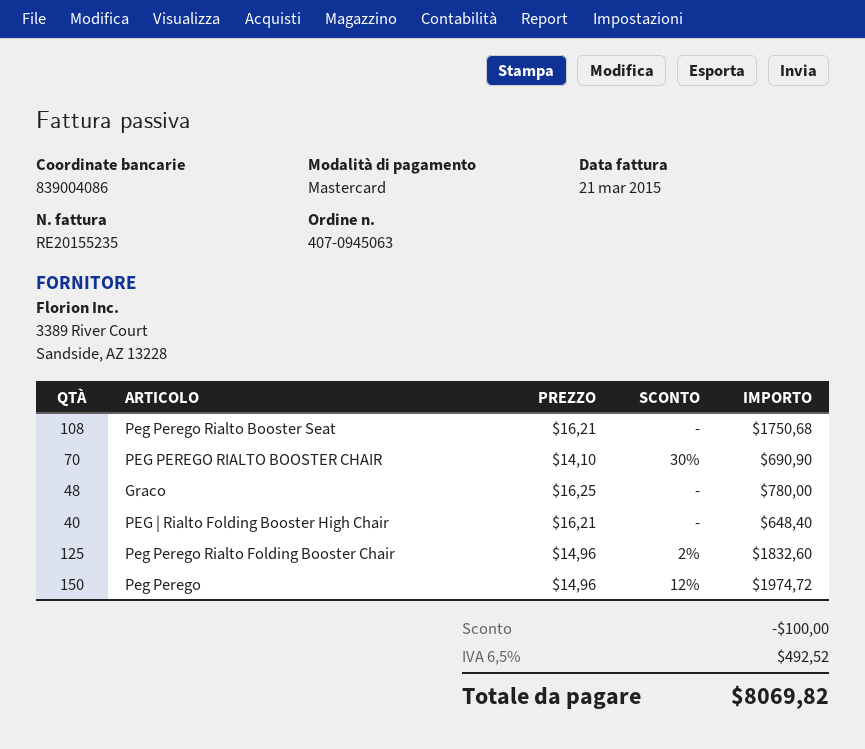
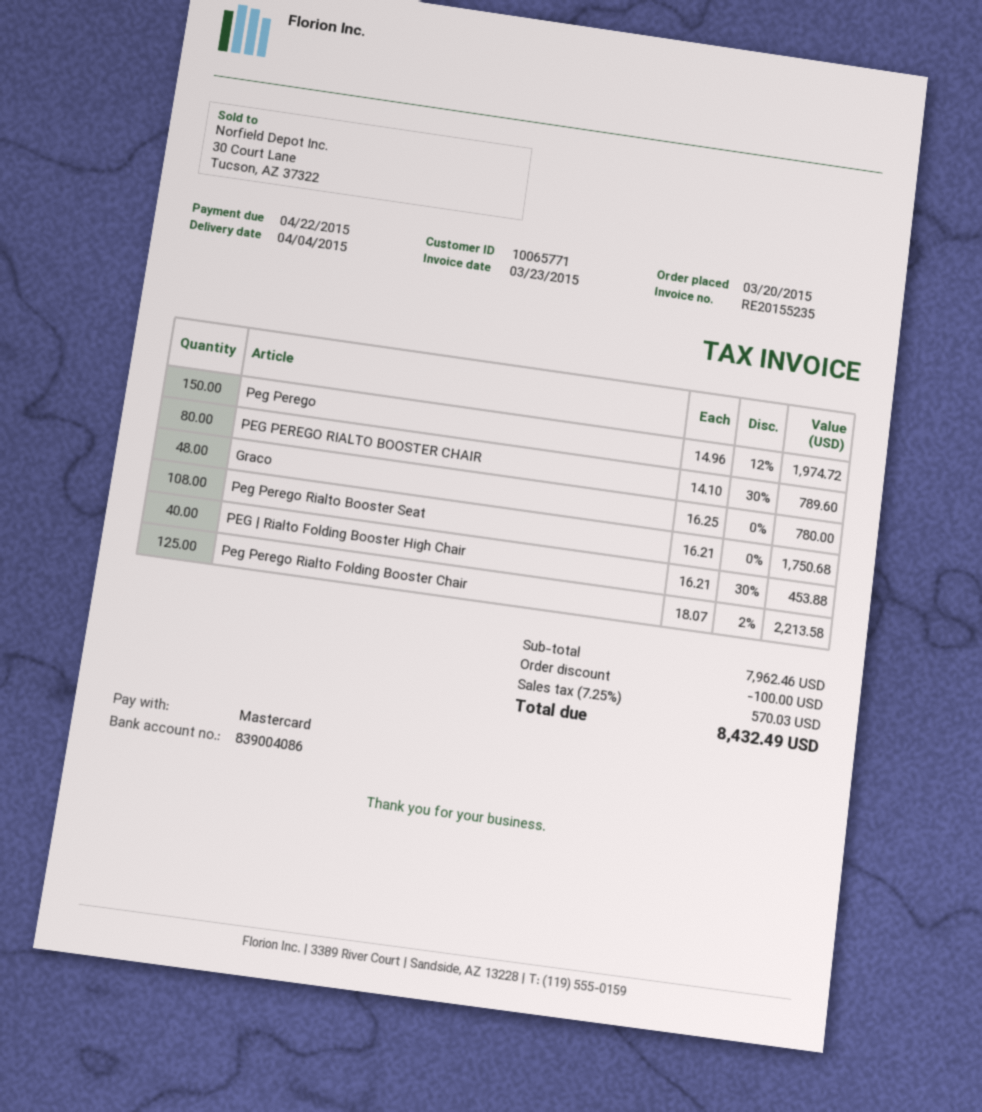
invoice date: 2015-03-21 -> 2015-03-23
PEG PEREGO RIALTO BOOSTER CHAIR: 70 x 14.10 - 30% = 690.90 -> 80 x 14.10 - 30% = 789.60
PEG | Rialto Folding Booster High Chair: 40 x 16.21 = 648.40 -> 40 x 16.21 - 30% = 453.88
Peg Perego Rialto Folding Booster Chair: 125 x 14.96 - 2% = 1832.60 -> 125 x 18.07 - 2% = 2213.58
tax: 6.5% = 492.52 -> 7.25% = 570.03
total: 8069.82 -> 8432.49

